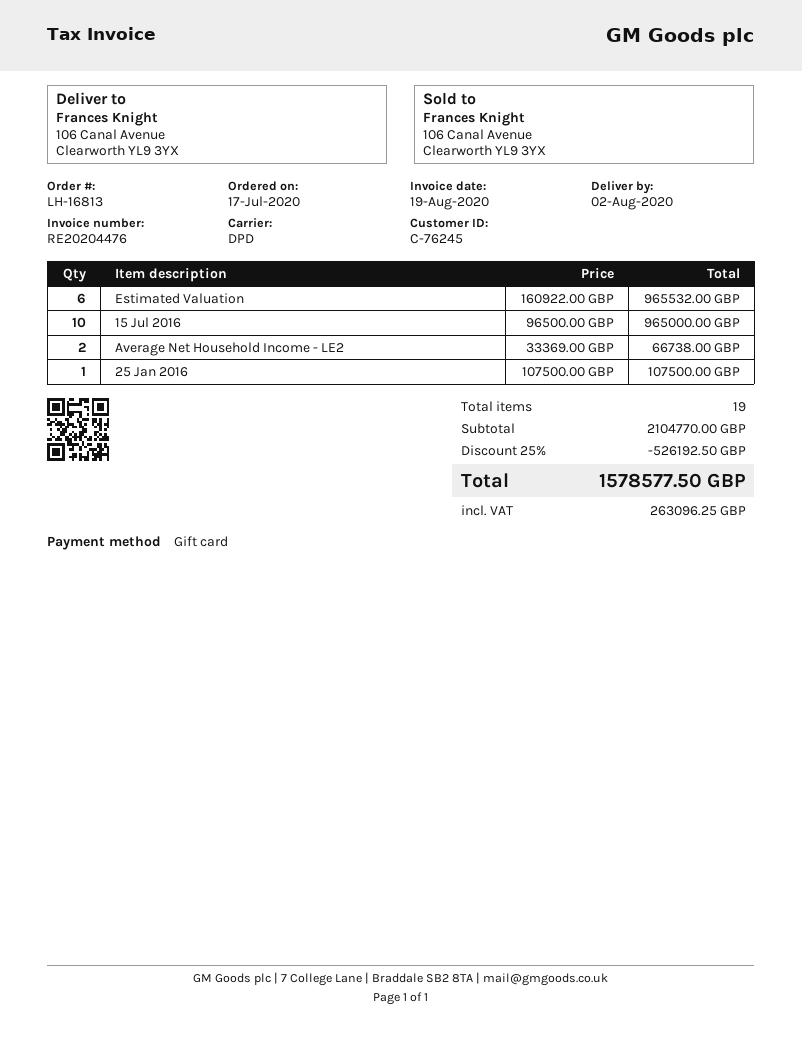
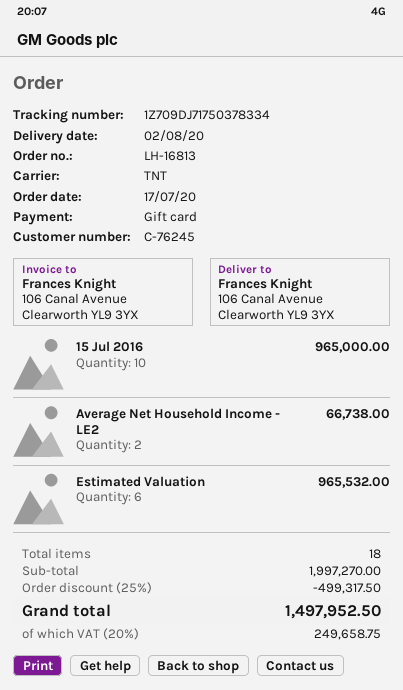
shipping method: DPD -> TNT
25 Jan 2016: 1 for 107500.00 -> none
total quantity: 19 -> 18
subtotal: 2104770.00 -> 1997270.00
discount: 25% = 526192.50 -> 25% = 499317.50
tax: 263096.25 -> 249658.75
total: 1578577.50 -> 1497952.50

